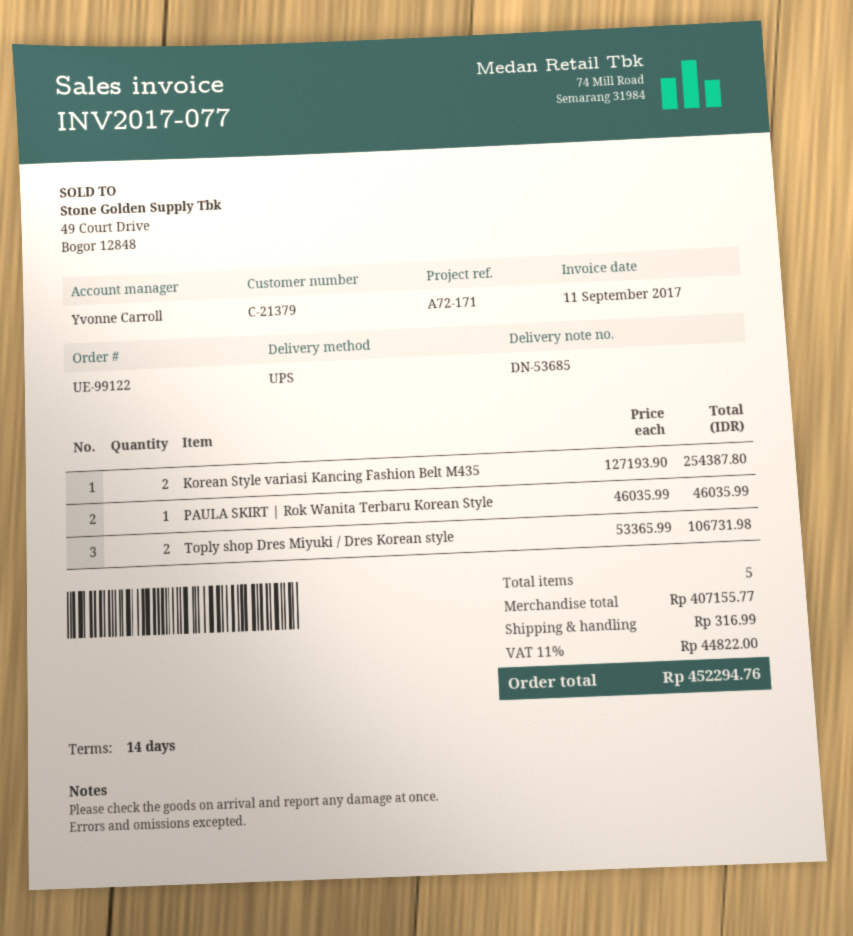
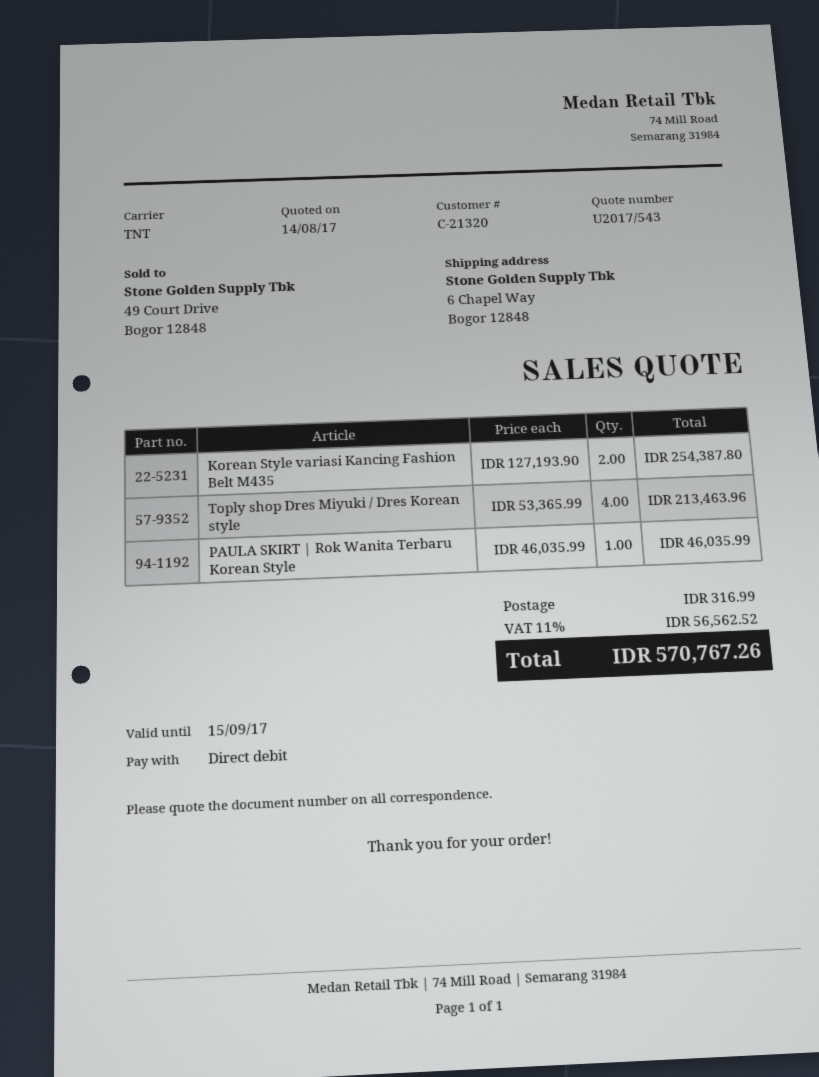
customer number: C-21379 -> C-21320
shipping method: UPS -> TNT
Toply shop Dres Miyuki / Dres Korean style: 2 x 53365.99 = 106731.98 -> 4 x 53365.99 = 213463.96
tax: 11% = 44822.00 -> 11% = 56562.52
total: 452294.76 -> 570767.26

